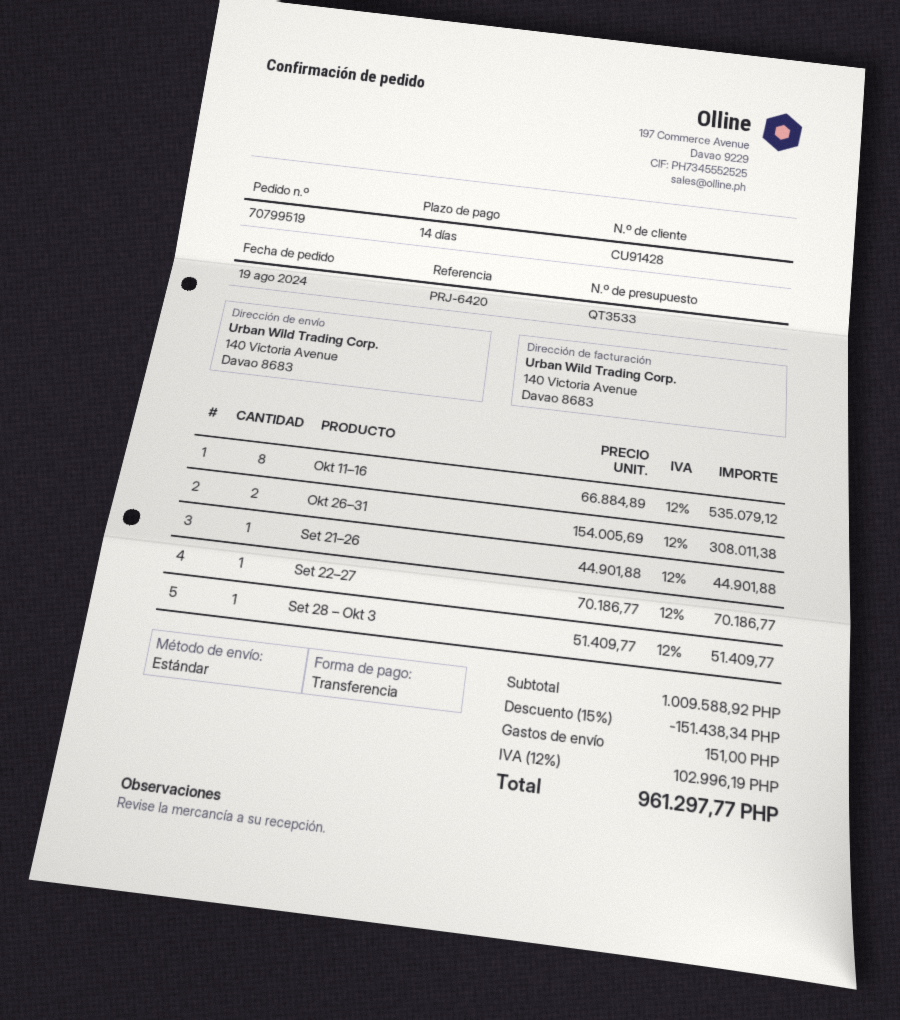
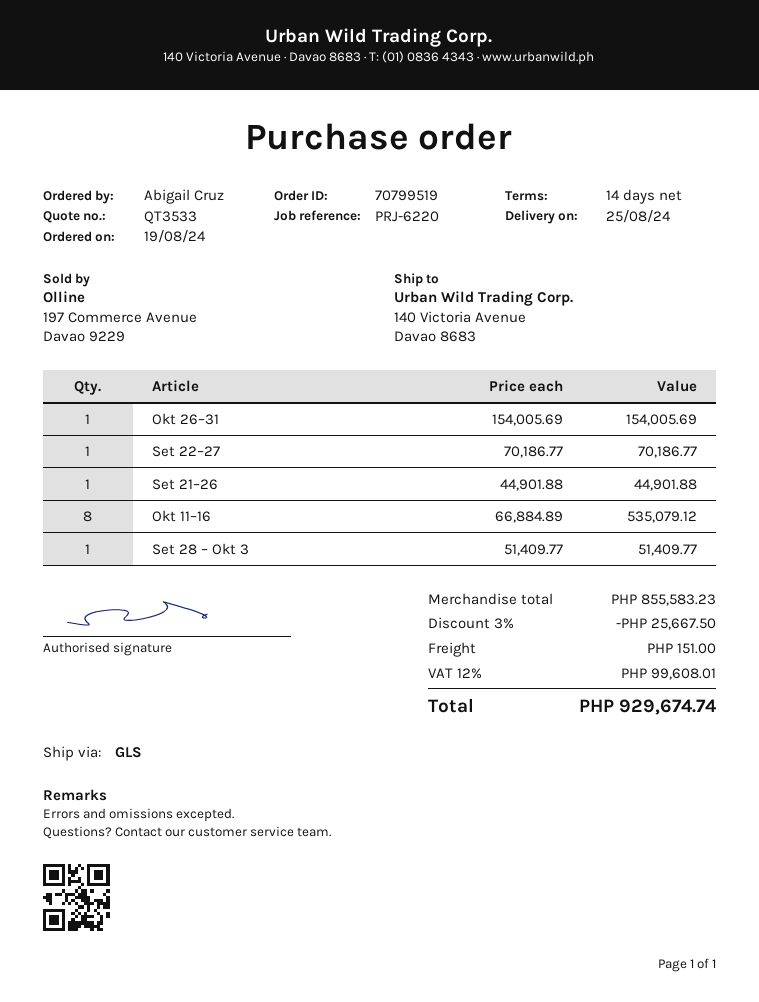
reference: PRJ-6420 -> PRJ-6220
shipping method: standard -> GLS
Okt 26–31: 2 x 154005.69 = 308011.38 -> 1 x 154005.69 = 154005.69
subtotal: 1009588.92 -> 855583.23
discount: 15% = 151438.34 -> 3% = 25667.50
tax: 12% = 102996.19 -> 12% = 99608.01
total: 961297.77 -> 929674.74

